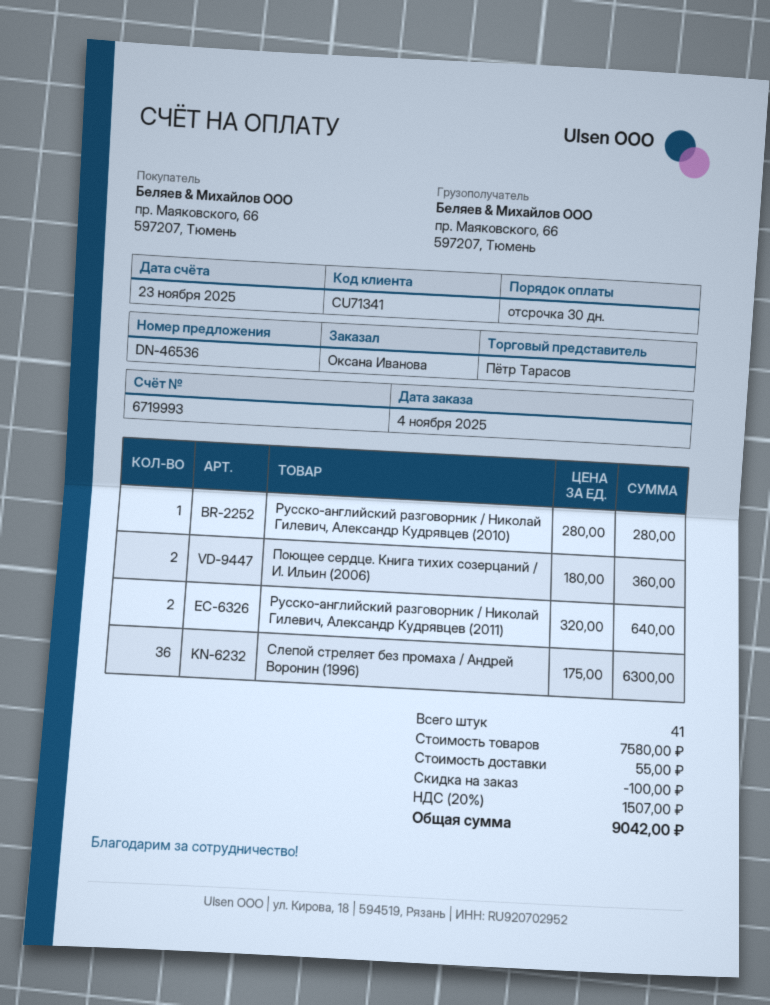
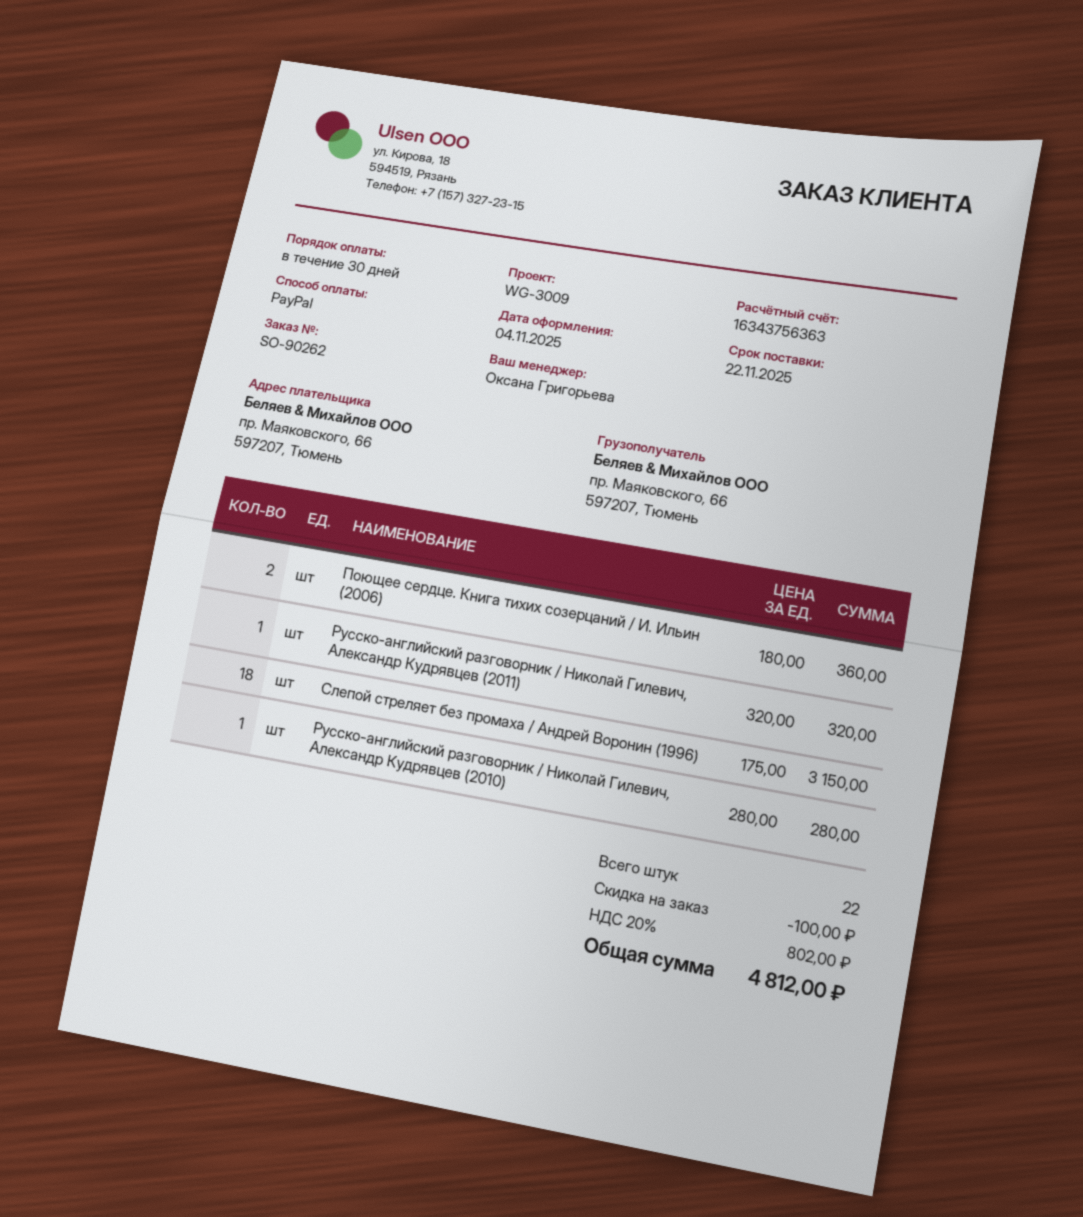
sales rep: Пётр Тарасов -> Оксана Григорьева
Русско-английский разговорник / Николай Гилевич, Александр Кудрявцев (2011): 2 x 320.00 = 640.00 -> 1 x 320.00 = 320.00
Слепой стреляет без промаха / Андрей Воронин (1996): 36 x 175.00 = 6300.00 -> 18 x 175.00 = 3150.00
total quantity: 41 -> 22
shipping: 55.00 -> none
tax: 20% = 1507.00 -> 20% = 802.00
total: 9042.00 -> 4812.00

